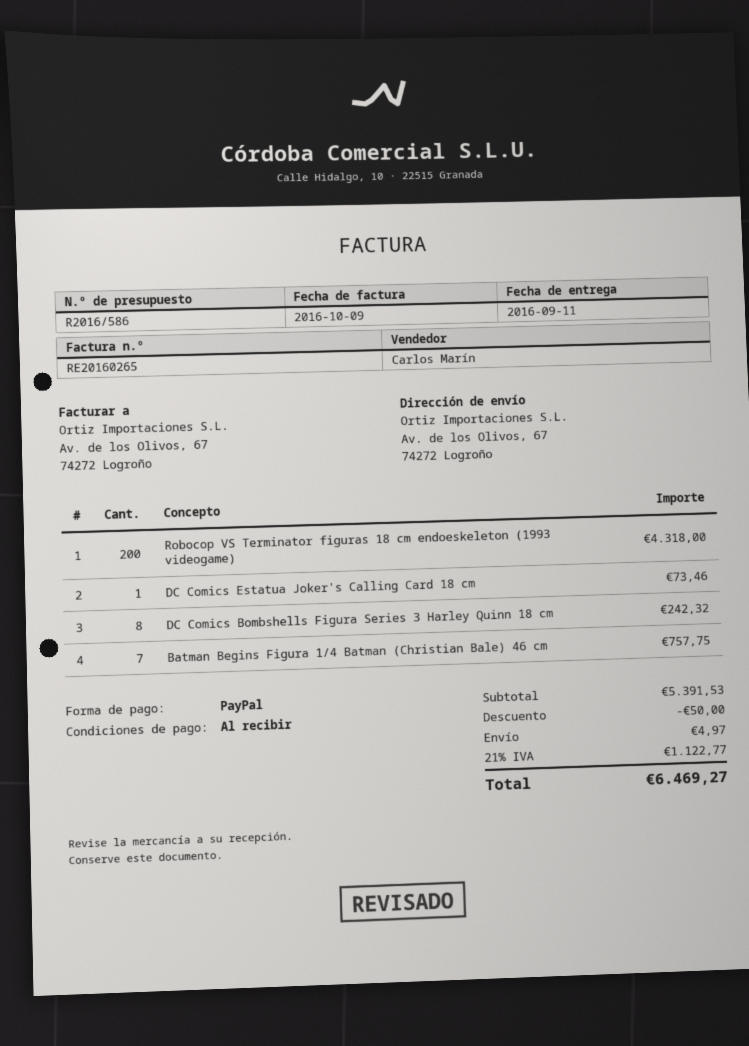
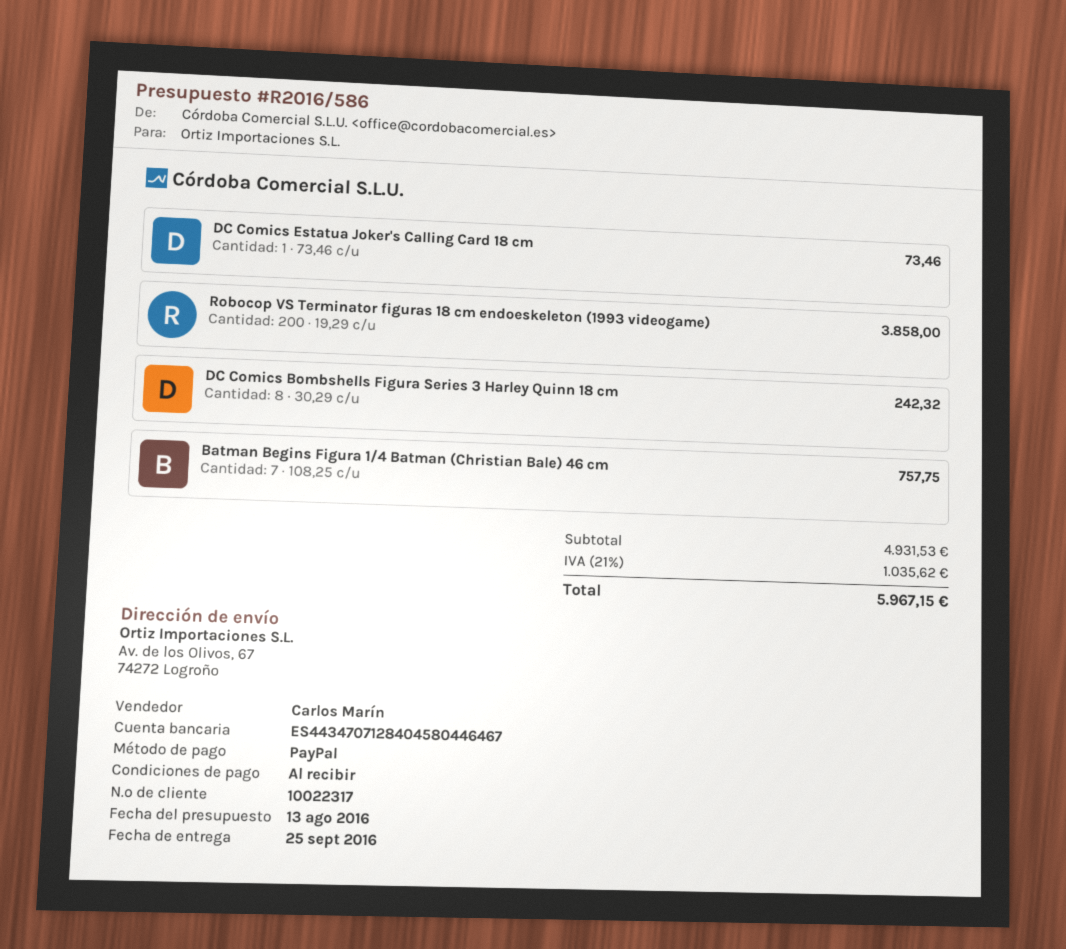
delivery date: 2016-09-11 -> 2016-09-25
Robocop VS Terminator figuras 18 cm endoeskeleton (1993 videogame): 200 for 4318.00 -> 200 for 3858.00
subtotal: 5391.53 -> 4931.53
discount: 50.00 -> none
shipping: 4.97 -> none
tax: 21% = 1122.77 -> 21% = 1035.62
total: 6469.27 -> 5967.15

